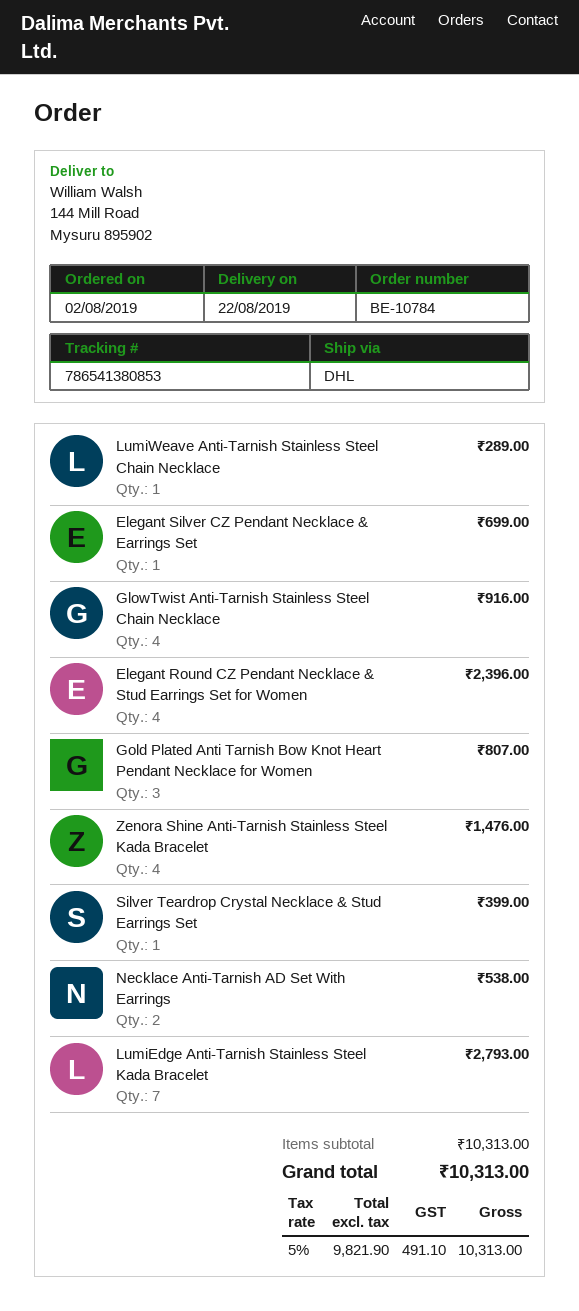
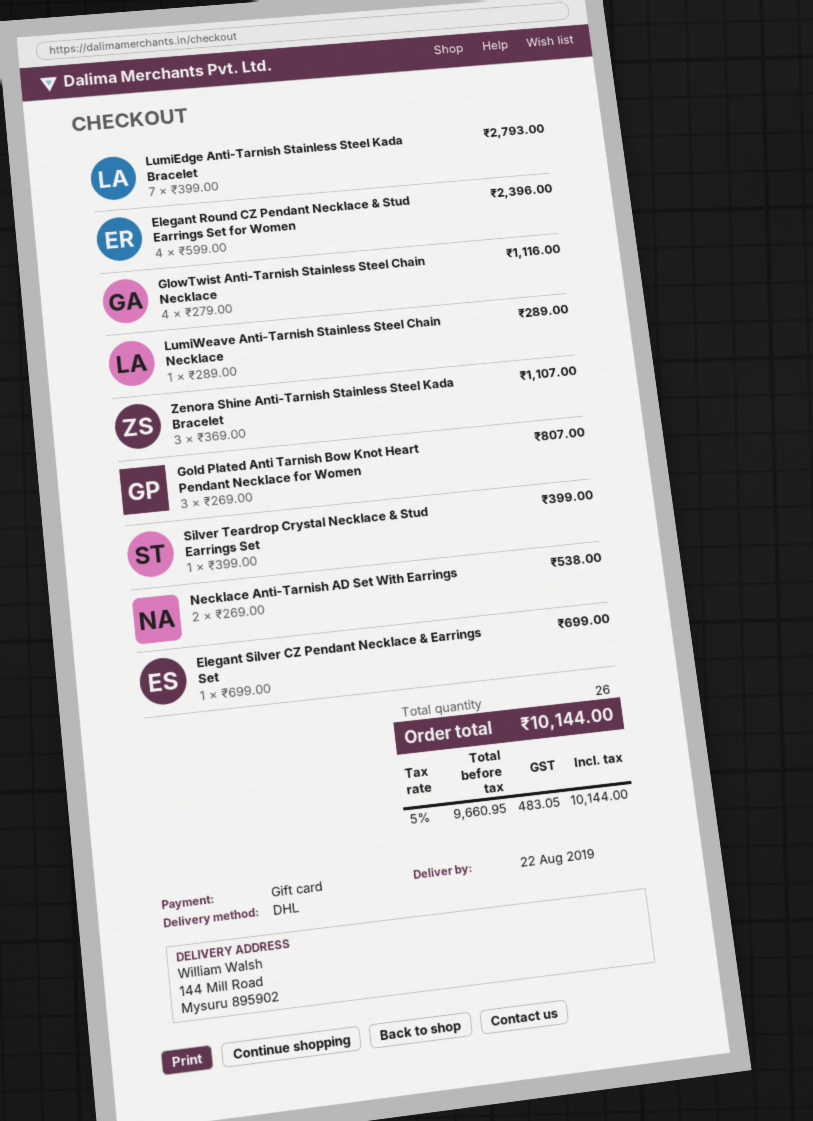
GlowTwist Anti-Tarnish Stainless Steel Chain Necklace: 4 for 916.00 -> 4 for 1116.00
Zenora Shine Anti-Tarnish Stainless Steel Kada Bracelet: 4 for 1476.00 -> 3 for 1107.00
net: 9821.90 -> 9660.95
tax: 5% = 491.10 -> 5% = 483.05
total: 10313.00 -> 10144.00

